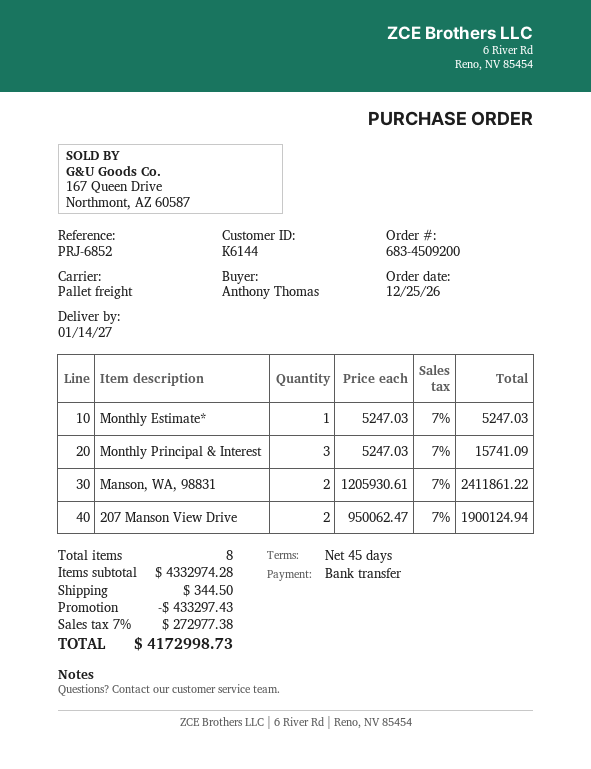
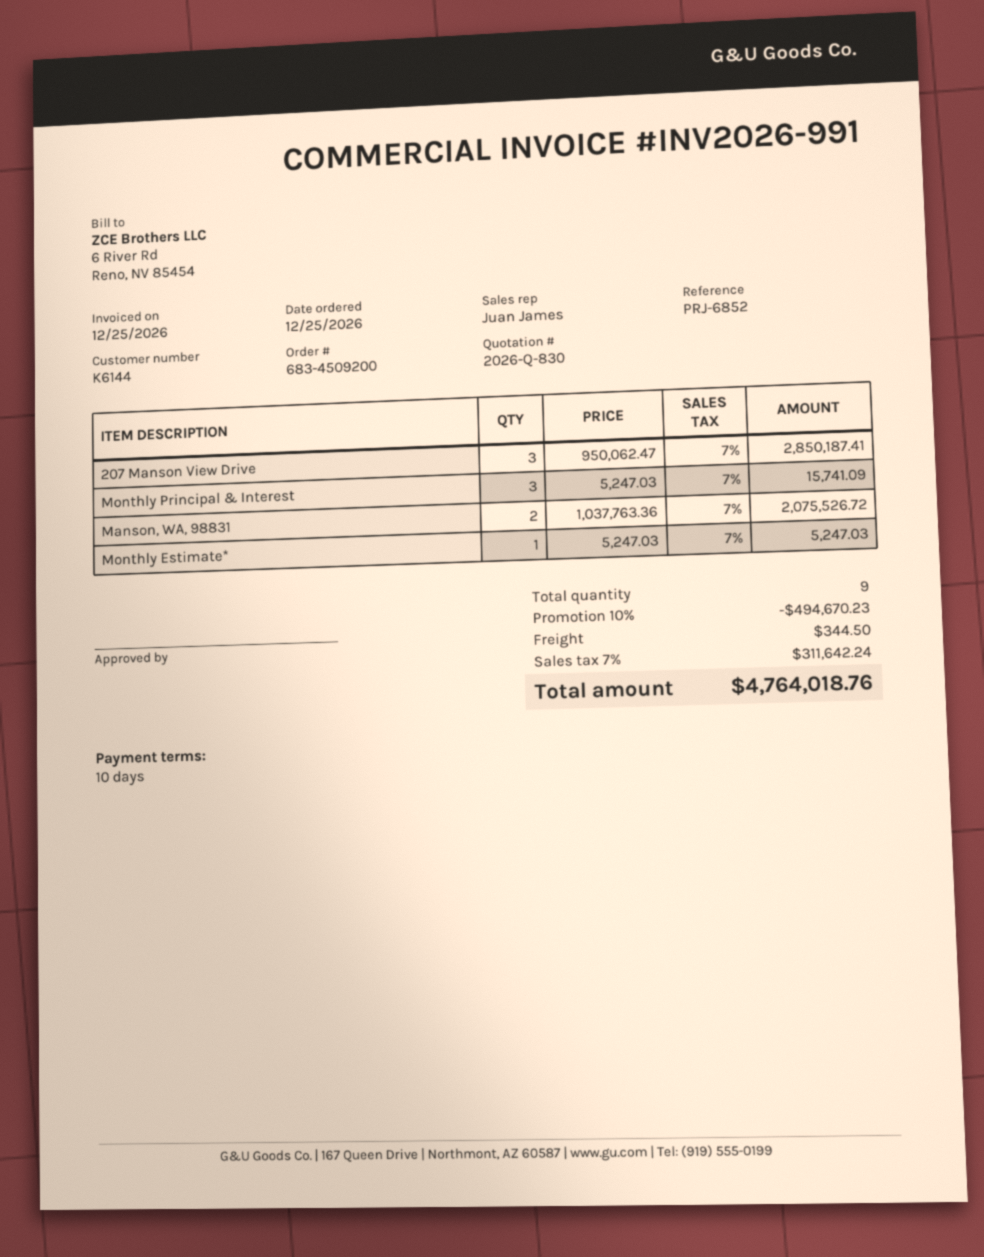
payment terms: 45 days -> 10 days
Manson, WA, 98831: 2 x 1205930.61 = 2411861.22 -> 2 x 1037763.36 = 2075526.72
207 Manson View Drive: 2 x 950062.47 = 1900124.94 -> 3 x 950062.47 = 2850187.41
total quantity: 8 -> 9
discount: 433297.43 -> 494670.23
tax: 7% = 272977.38 -> 7% = 311642.24
total: 4172998.73 -> 4764018.76

